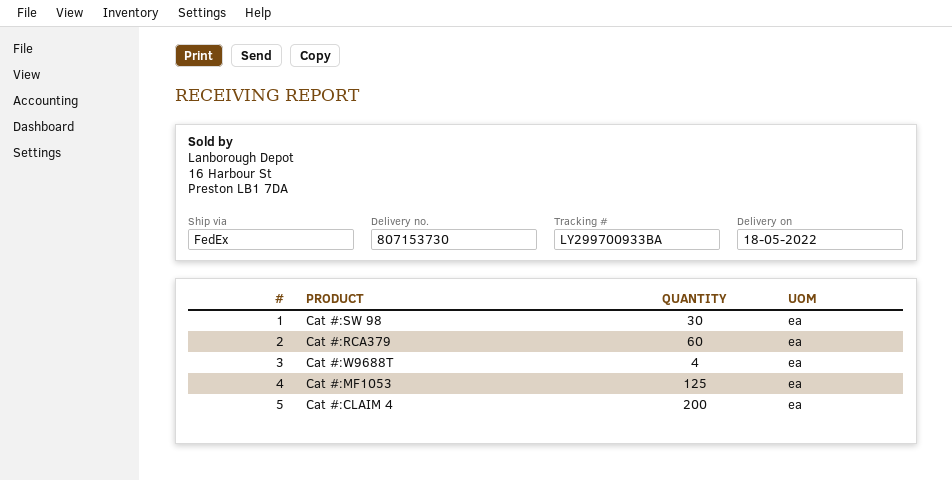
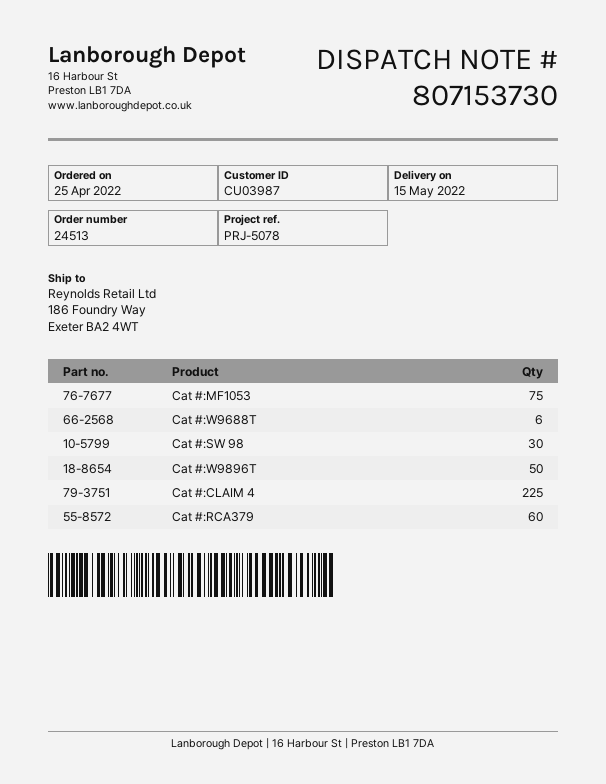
delivery date: 2022-05-18 -> 2022-05-15
Cat #:W9688T: 4 -> 6
Cat #:MF1053: 125 -> 75
Cat #:CLAIM 4: 200 -> 225
Cat #:W9896T: none -> 50

